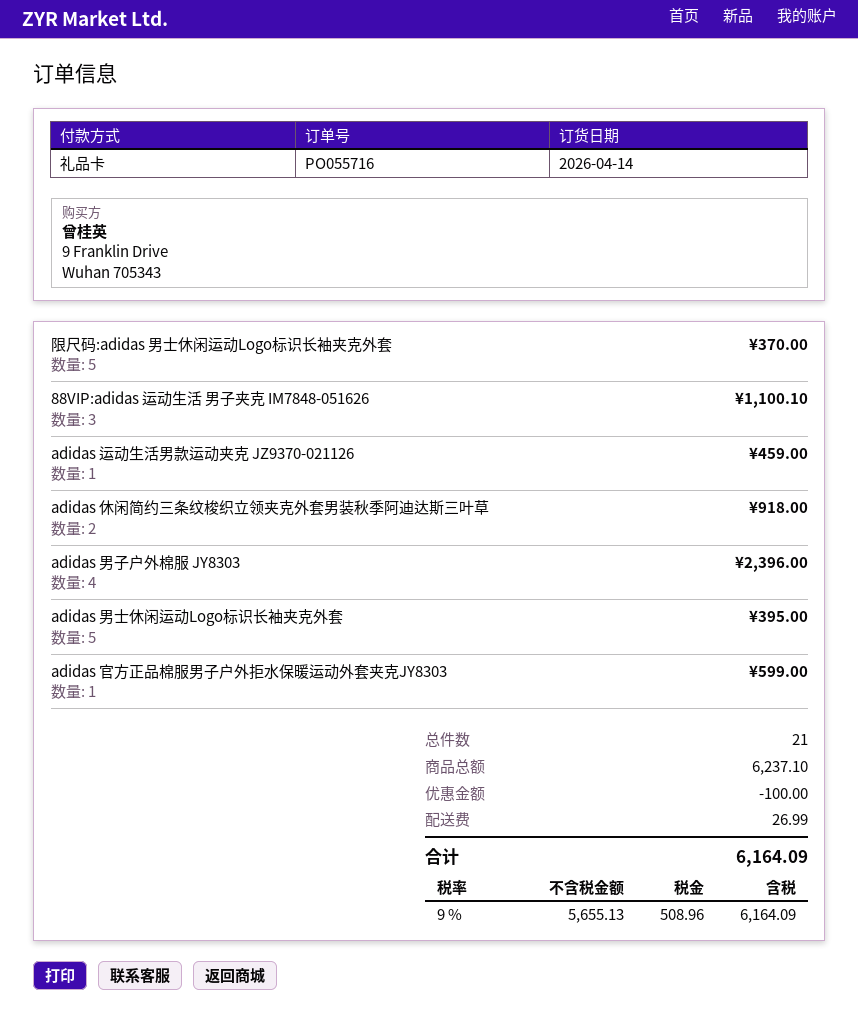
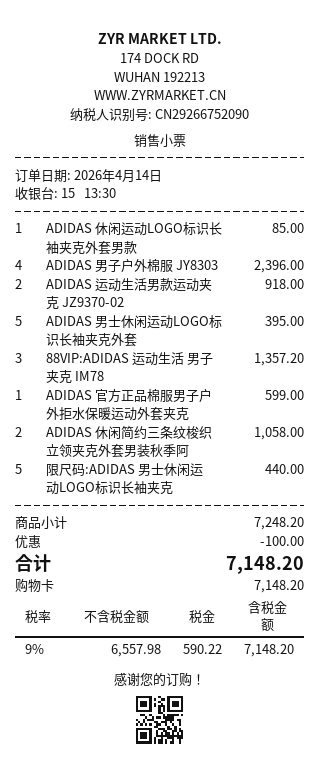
限尺码:adidas 男士休闲运动Logo标识长袖夹克外套: 5 for 370.00 -> 5 for 440.00
88VIP:adidas 运动生活 男子夹克 IM7848-051626: 3 for 1100.10 -> 3 for 1357.20
adidas 运动生活男款运动夹克 JZ9370-021126: 1 for 459.00 -> 2 for 918.00
adidas 休闲简约三条纹梭织立领夹克外套男装秋季阿迪达斯三叶草: 2 for 918.00 -> 2 for 1058.00
ADIDAS 休闲运动LOGO标识长袖夹克外套男款: none -> 1 for 85.00
subtotal: 6237.10 -> 7248.20
shipping: 26.99 -> none
net: 5655.13 -> 6557.98
tax: 9% = 508.96 -> 9% = 590.22
total: 6164.09 -> 7148.20

